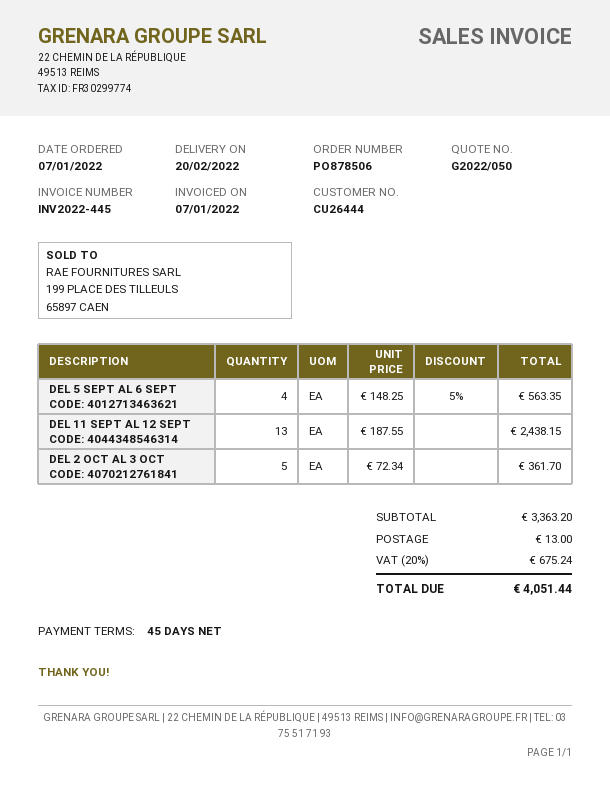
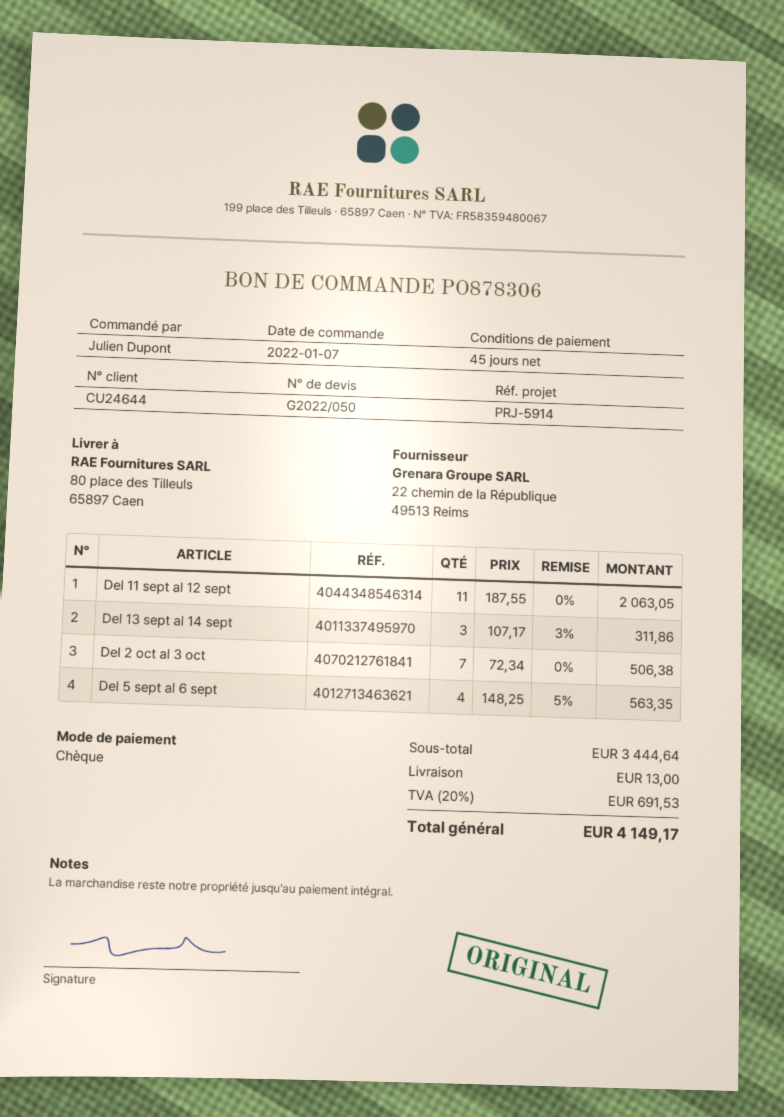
order number: PO878506 -> PO878306
customer number: CU26444 -> CU24644
DEL 11 SEPT AL 12 SEPT: 13 x 187.55 = 2438.15 -> 11 x 187.55 = 2063.05
DEL 2 OCT AL 3 OCT: 5 x 72.34 = 361.70 -> 7 x 72.34 = 506.38
Del 13 sept al 14 sept: none -> 3 x 107.17 - 3% = 311.86
subtotal: 3363.20 -> 3444.64
tax: 20% = 675.24 -> 20% = 691.53
total: 4051.44 -> 4149.17

